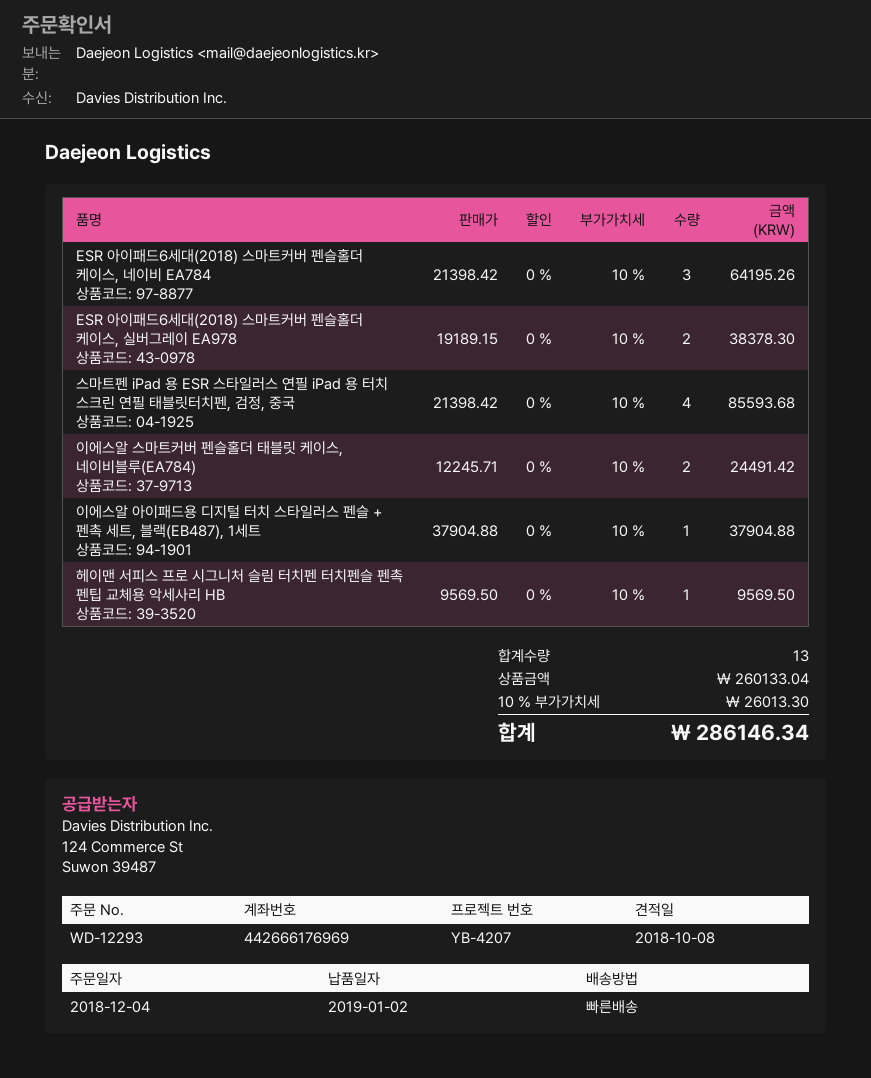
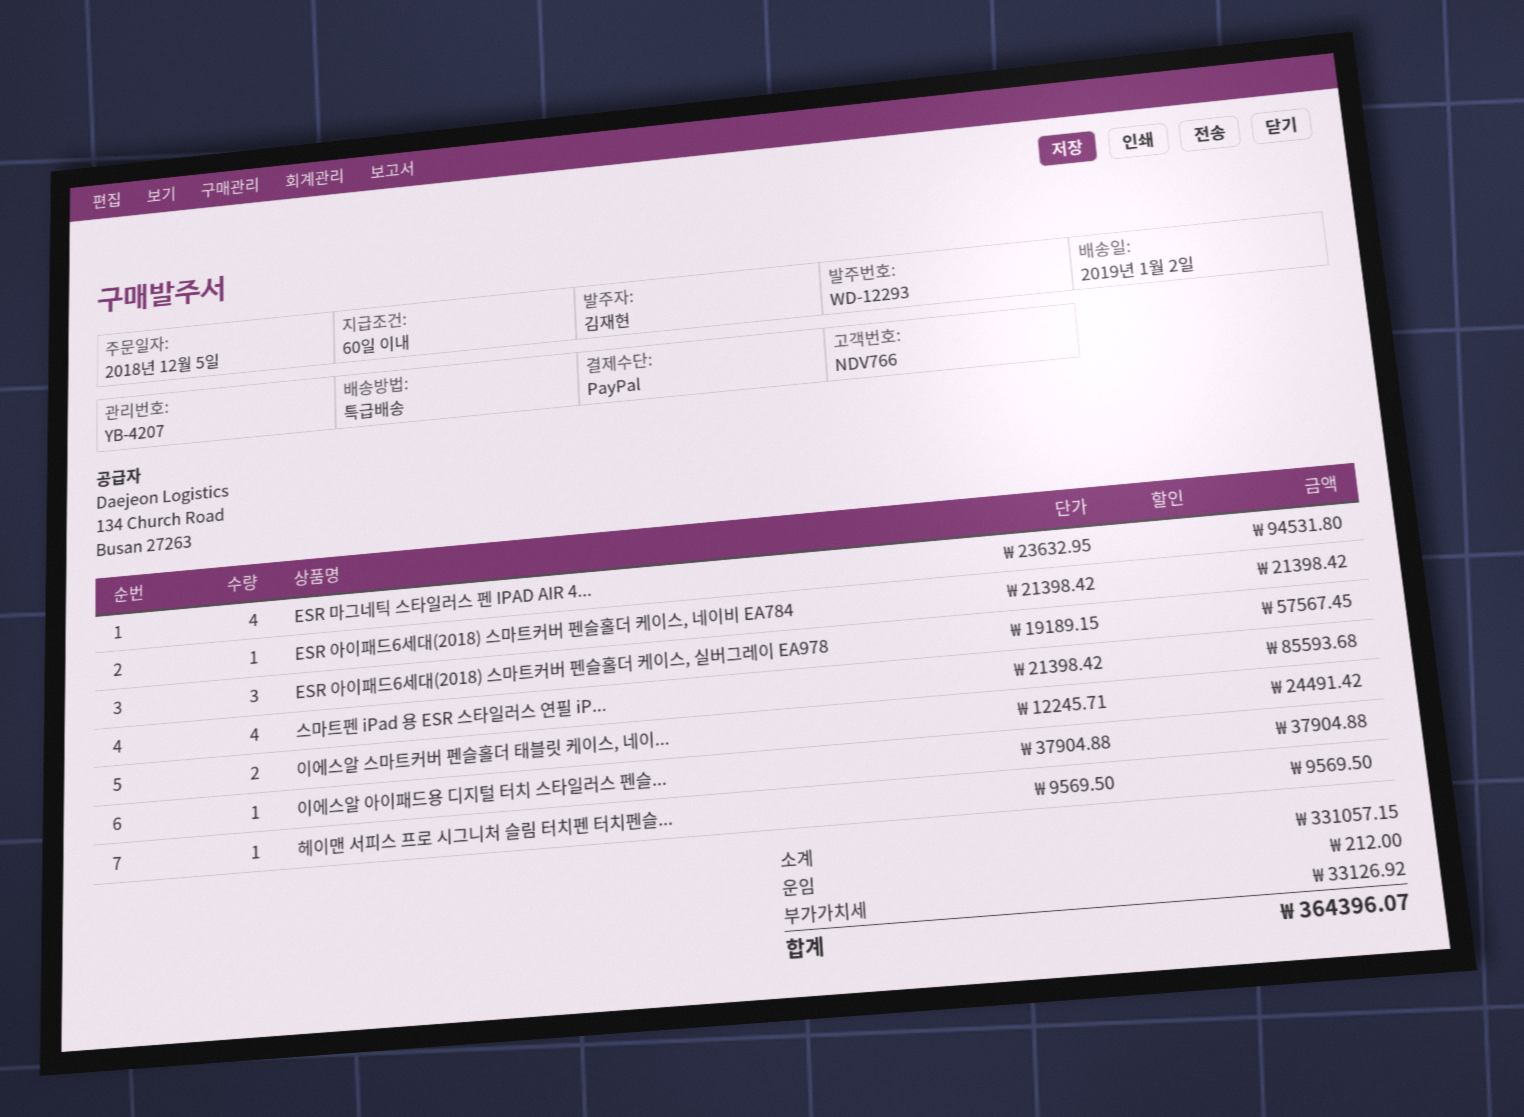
order date: 2018-12-04 -> 2018-12-05
ESR 아이패드6세대(2018) 스마트커버 펜슬홀더 케이스, 네이비 EA784: 3 x 21398.42 = 64195.26 -> 1 x 21398.42 = 21398.42
ESR 아이패드6세대(2018) 스마트커버 펜슬홀더 케이스, 실버그레이 EA978: 2 x 19189.15 = 38378.30 -> 3 x 19189.15 = 57567.45
ESR 마그네틱 스타일러스 펜 IPAD AIR 4...: none -> 4 x 23632.95 = 94531.80
subtotal: 260133.04 -> 331057.15
shipping: none -> 212.00
tax: 26013.30 -> 33126.92
total: 286146.34 -> 364396.07

